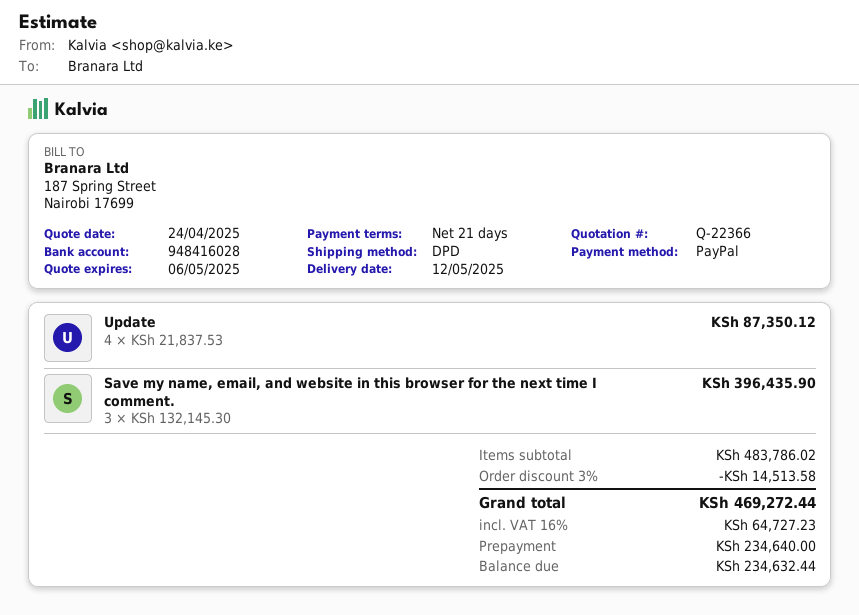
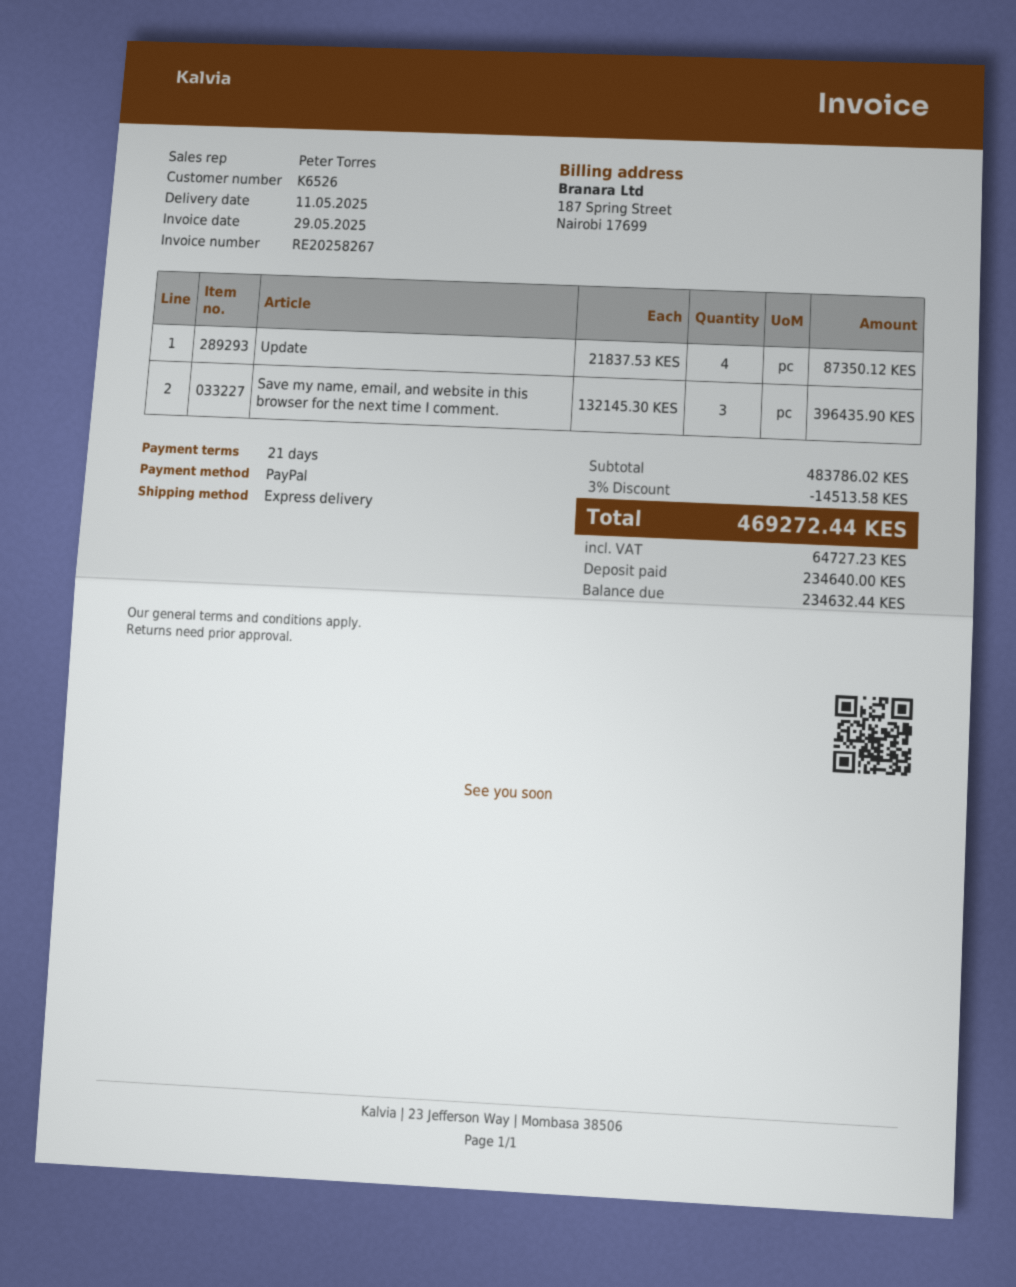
delivery date: 2025-05-12 -> 2025-05-11
shipping method: DPD -> express

